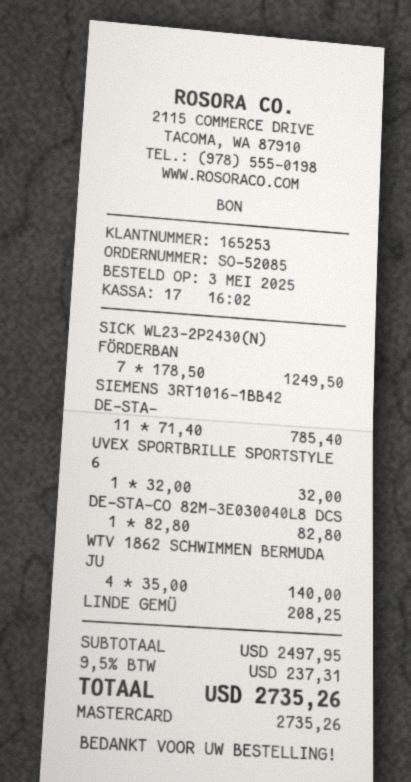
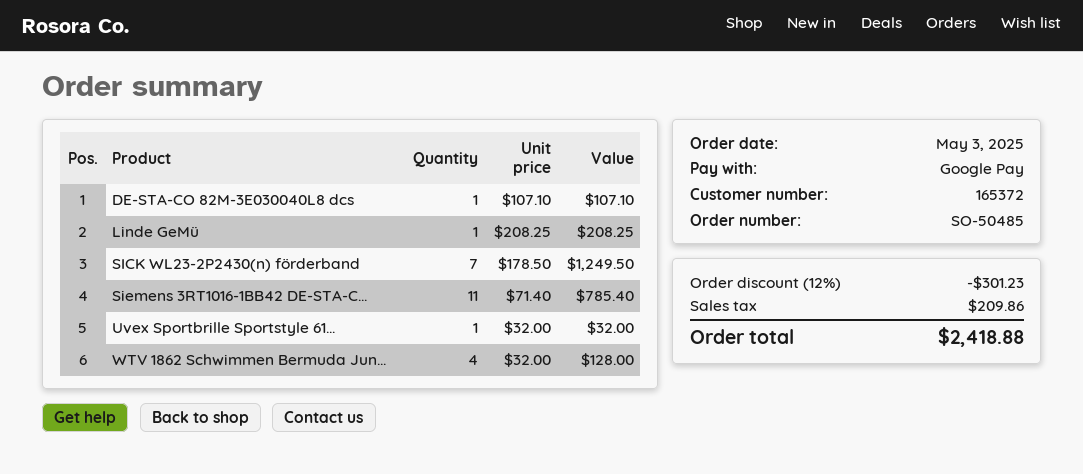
order number: SO-52085 -> SO-50485
customer number: 165253 -> 165372
payment method: Mastercard -> Google Pay
DE-STA-CO 82M-3E030040L8 DCS: 1 x 82.80 = 82.80 -> 1 x 107.10 = 107.10
WTV 1862 SCHWIMMEN BERMUDA JU: 4 x 35.00 = 140.00 -> 4 x 32.00 = 128.00
discount: none -> 12% = 301.23
tax: 237.31 -> 209.86
total: 2735.26 -> 2418.88

